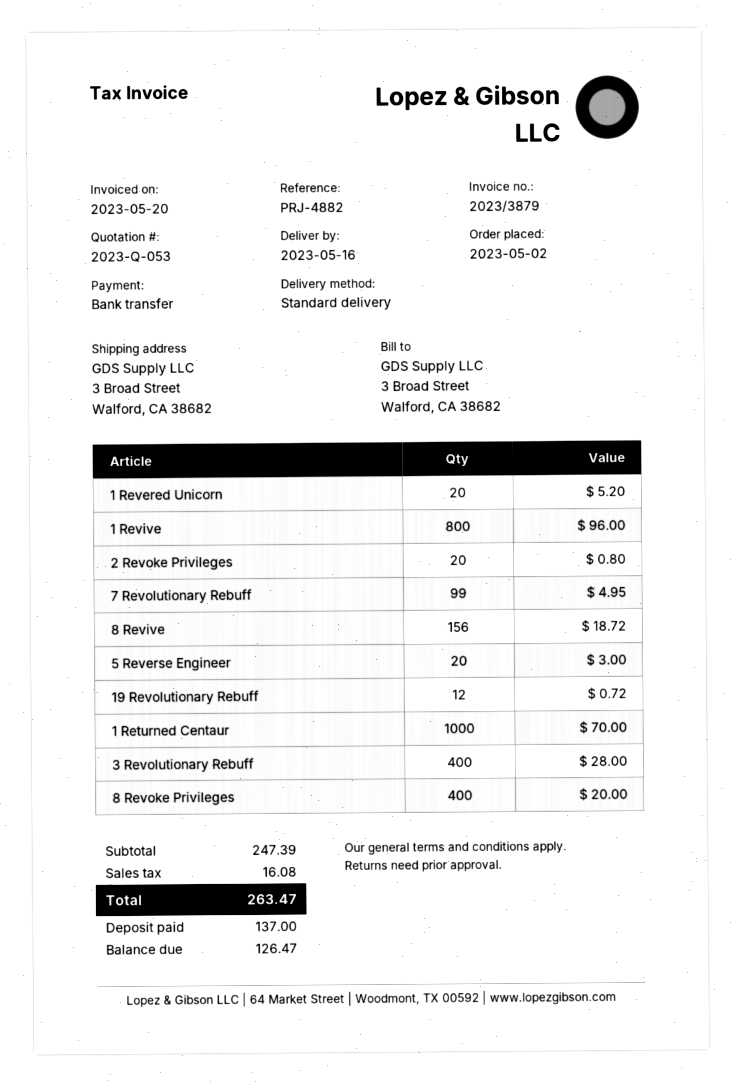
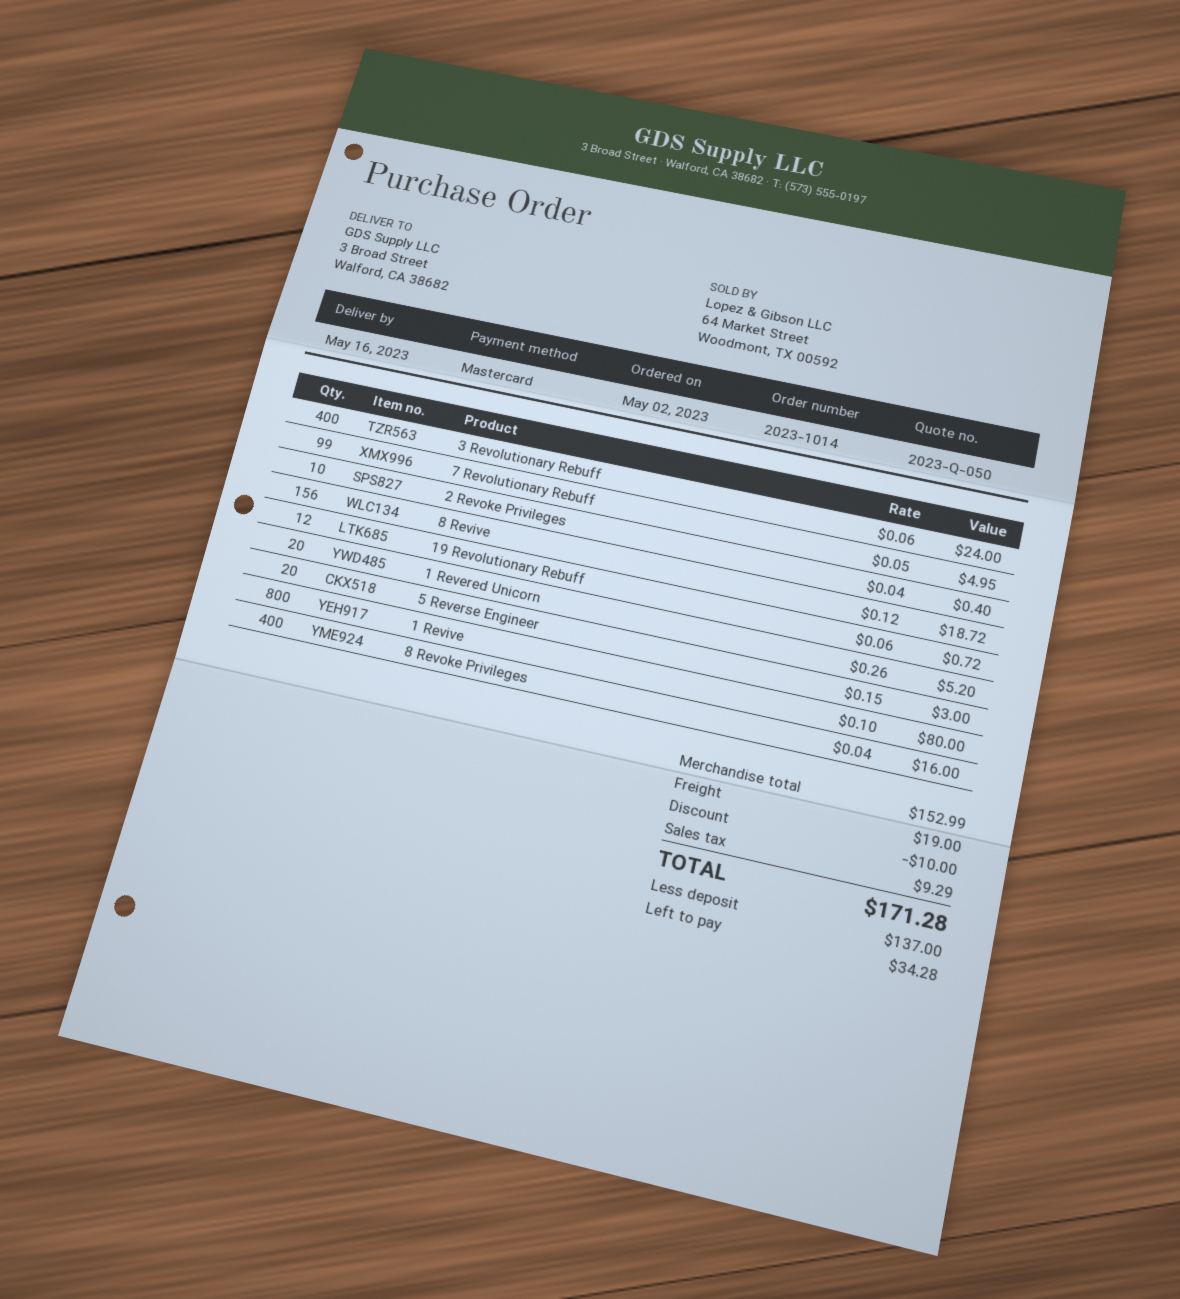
quote number: 2023-Q-053 -> 2023-Q-050
payment method: bank transfer -> Mastercard
1 Revive: 800 for 96.00 -> 800 for 80.00
2 Revoke Privileges: 20 for 0.80 -> 10 for 0.40
1 Returned Centaur: 1000 for 70.00 -> none
3 Revolutionary Rebuff: 400 for 28.00 -> 400 for 24.00
8 Revoke Privileges: 400 for 20.00 -> 400 for 16.00
subtotal: 247.39 -> 152.99
discount: none -> 10.00
shipping: none -> 19.00
tax: 16.08 -> 9.29
total: 263.47 -> 171.28
balance: 126.47 -> 34.28

